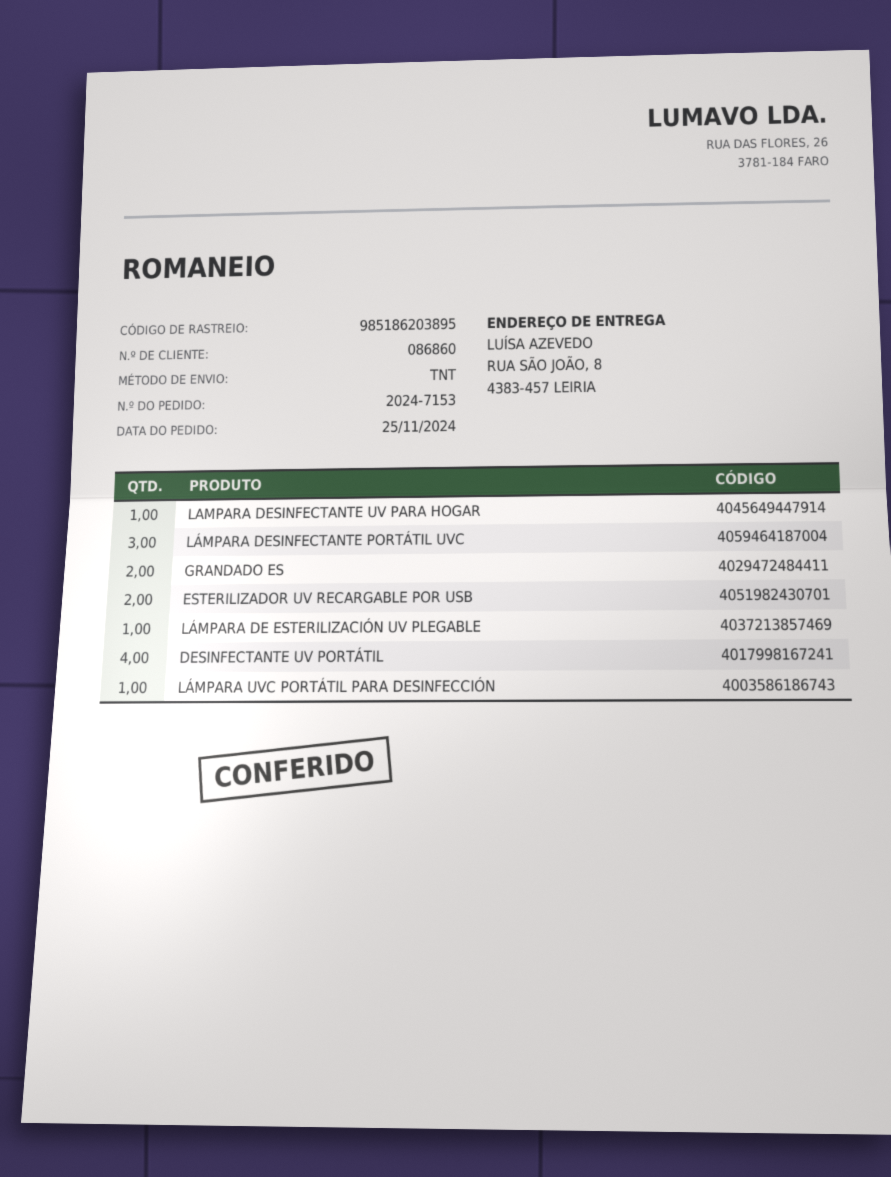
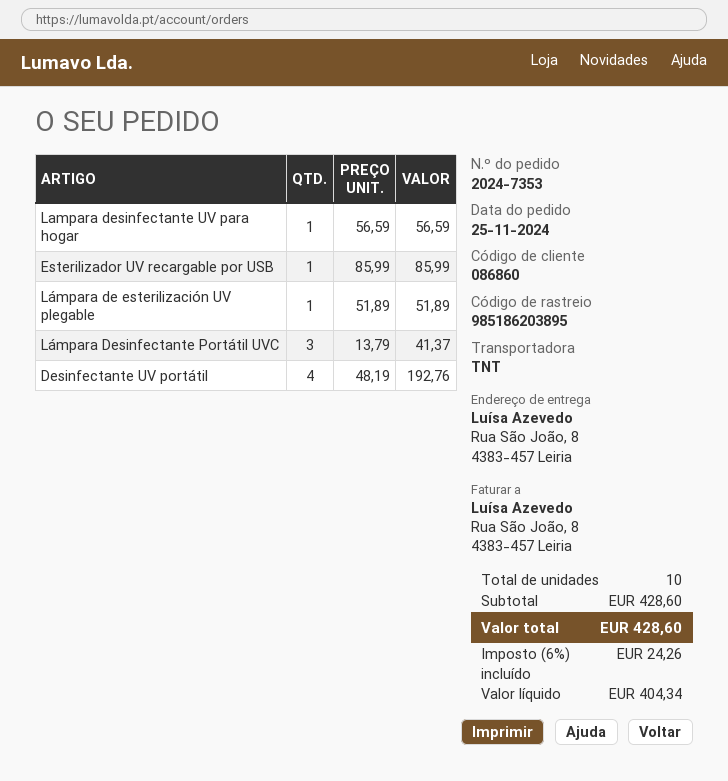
order number: 2024-7153 -> 2024-7353
GRANDADO ES: 2 -> none
ESTERILIZADOR UV RECARGABLE POR USB: 2 -> 1
LÁMPARA UVC PORTÁTIL PARA DESINFECCIÓN: 1 -> none

